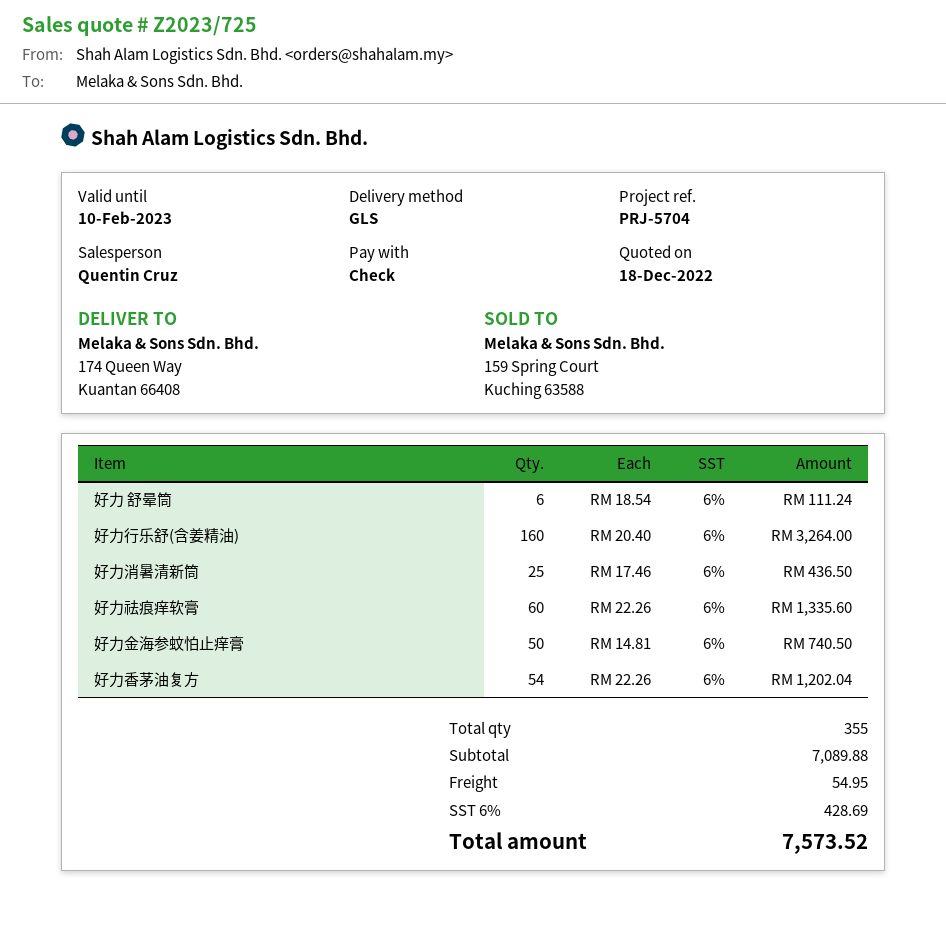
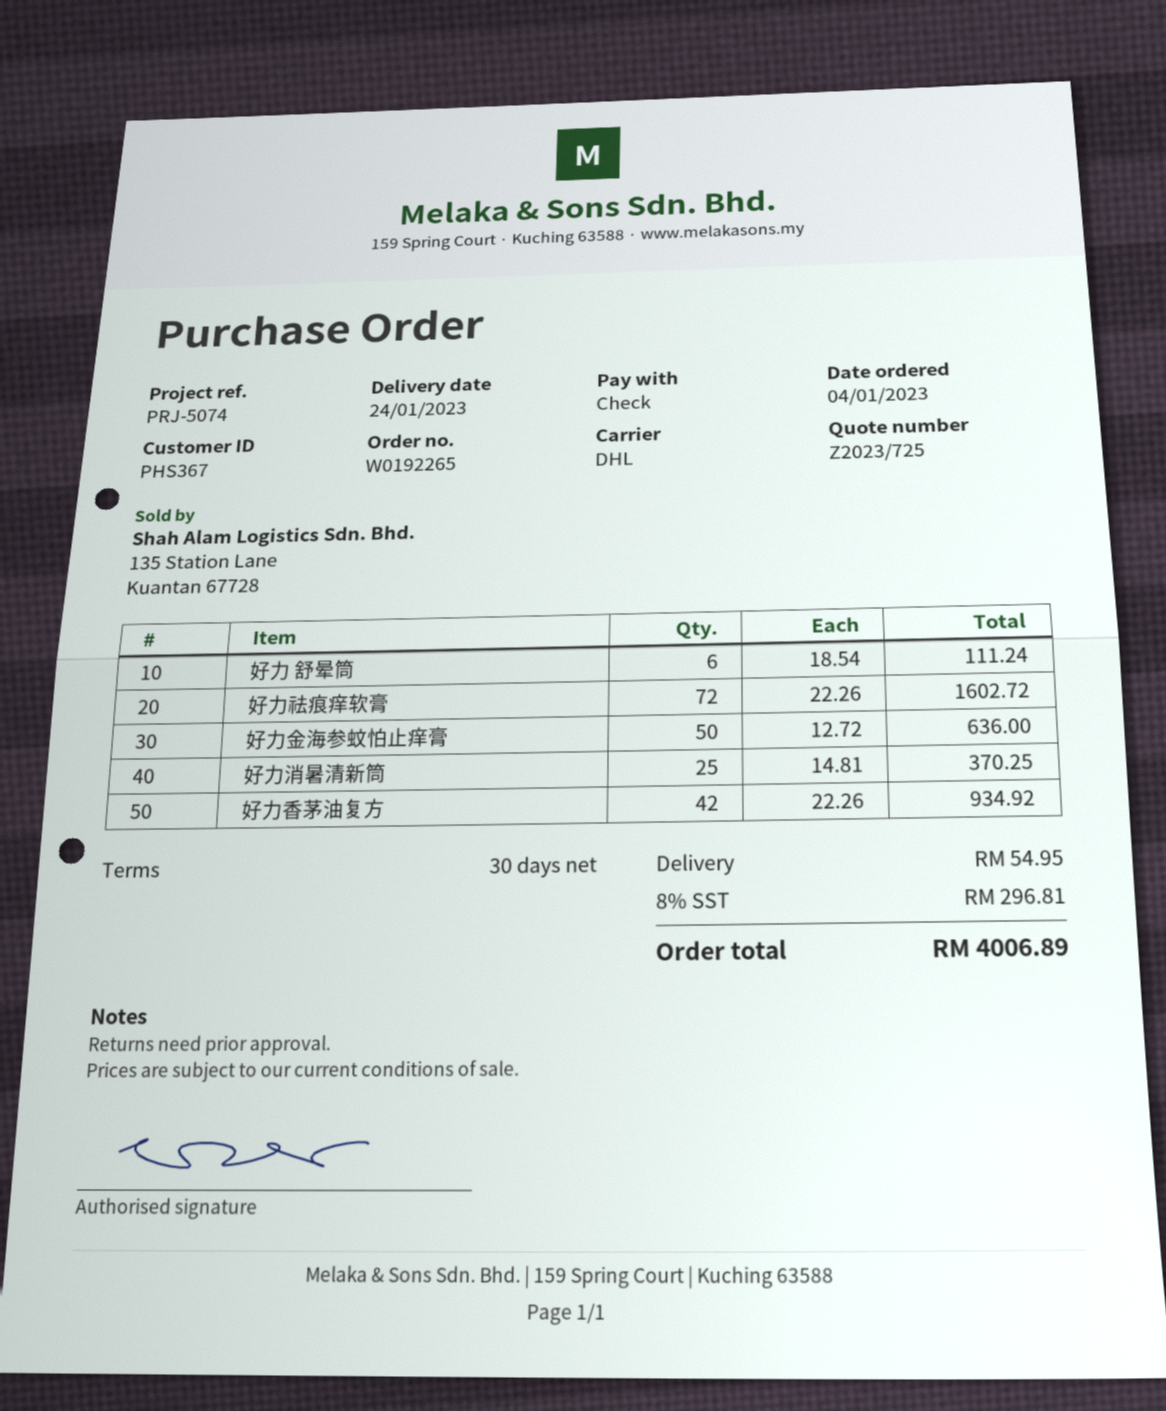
reference: PRJ-5704 -> PRJ-5074
shipping method: GLS -> DHL
好力行乐舒(含姜精油): 160 x 20.40 = 3264.00 -> none
好力消暑清新筒: 25 x 17.46 = 436.50 -> 25 x 14.81 = 370.25
好力祛痕痒软膏: 60 x 22.26 = 1335.60 -> 72 x 22.26 = 1602.72
好力金海参蚊怕止痒膏: 50 x 14.81 = 740.50 -> 50 x 12.72 = 636.00
好力香茅油复方: 54 x 22.26 = 1202.04 -> 42 x 22.26 = 934.92
tax: 6% = 428.69 -> 8% = 296.81
total: 7573.52 -> 4006.89

